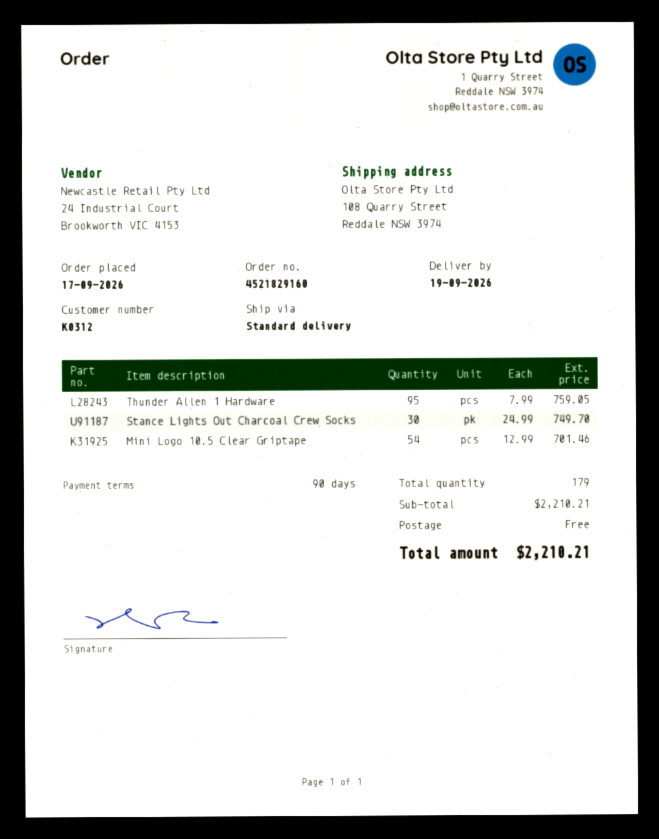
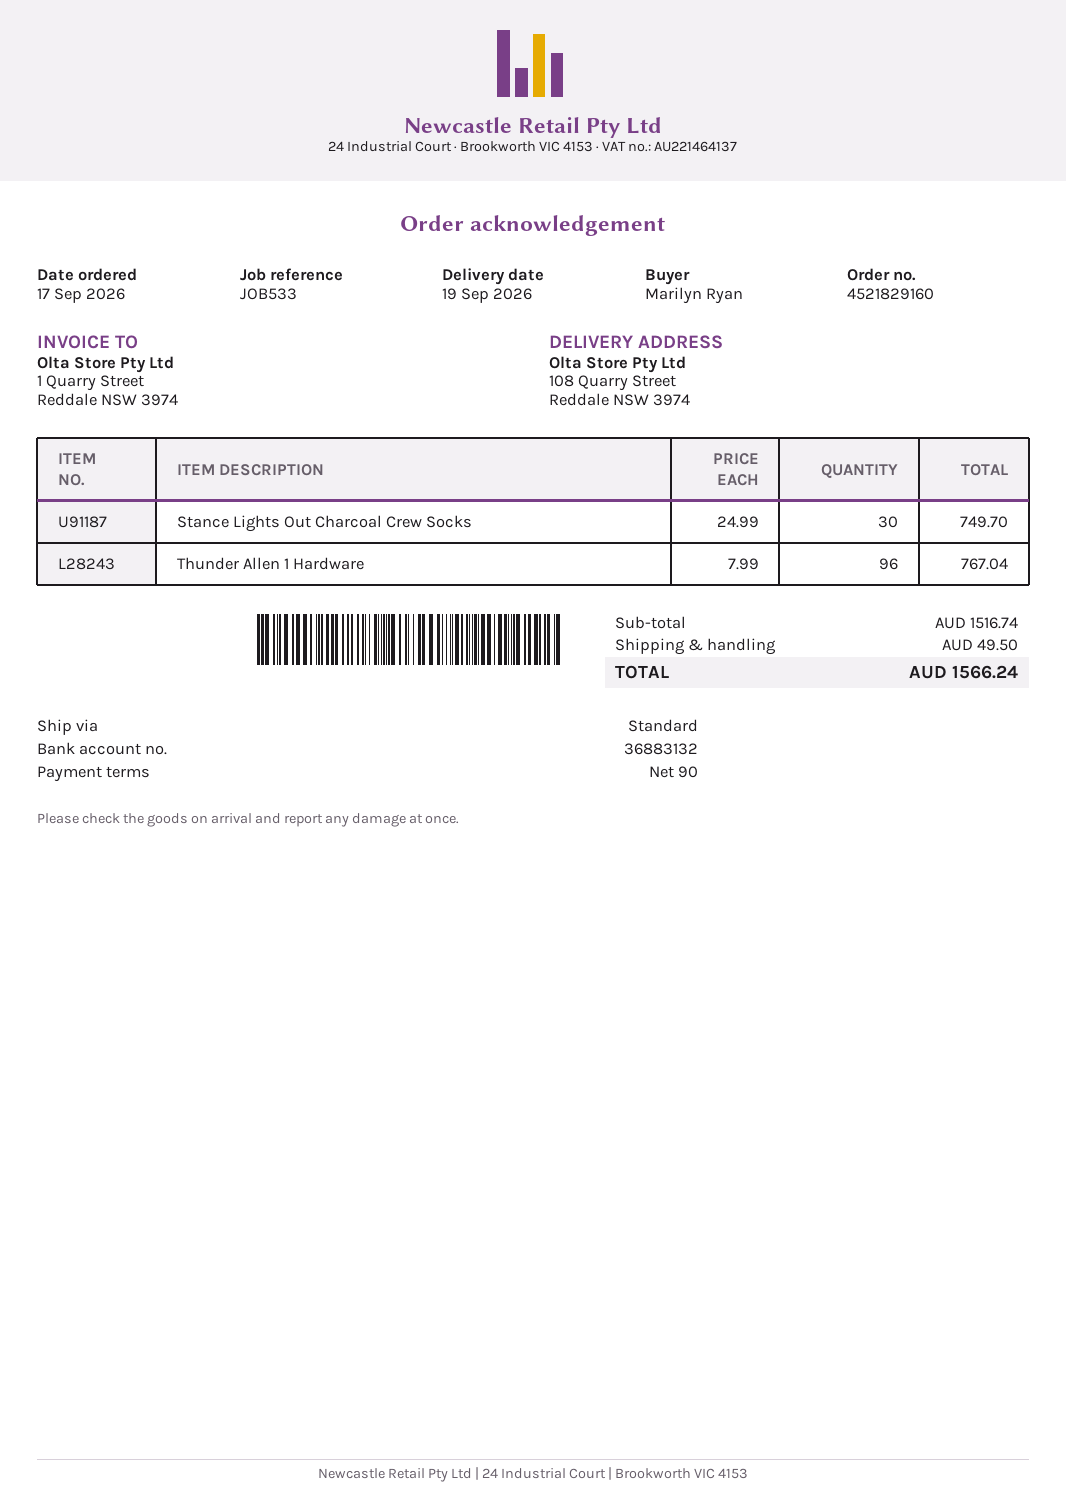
Thunder Allen 1 Hardware: 95 x 7.99 = 759.05 -> 96 x 7.99 = 767.04
Mini Logo 10.5 Clear Griptape: 54 x 12.99 = 701.46 -> none
subtotal: 2210.21 -> 1516.74
shipping: 0.00 -> 49.50
total: 2210.21 -> 1566.24

